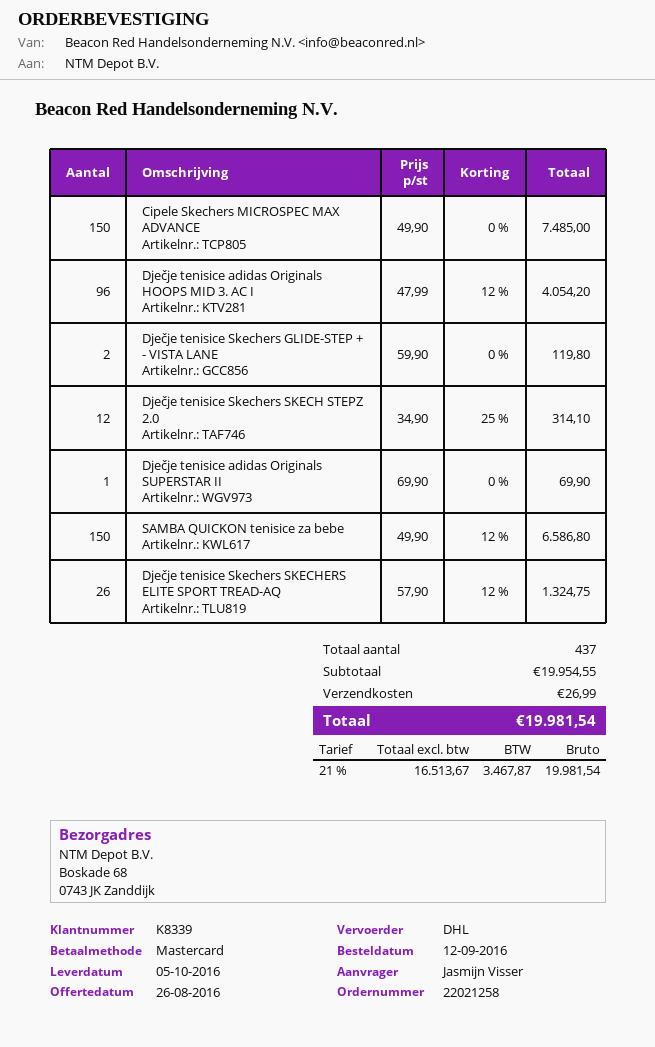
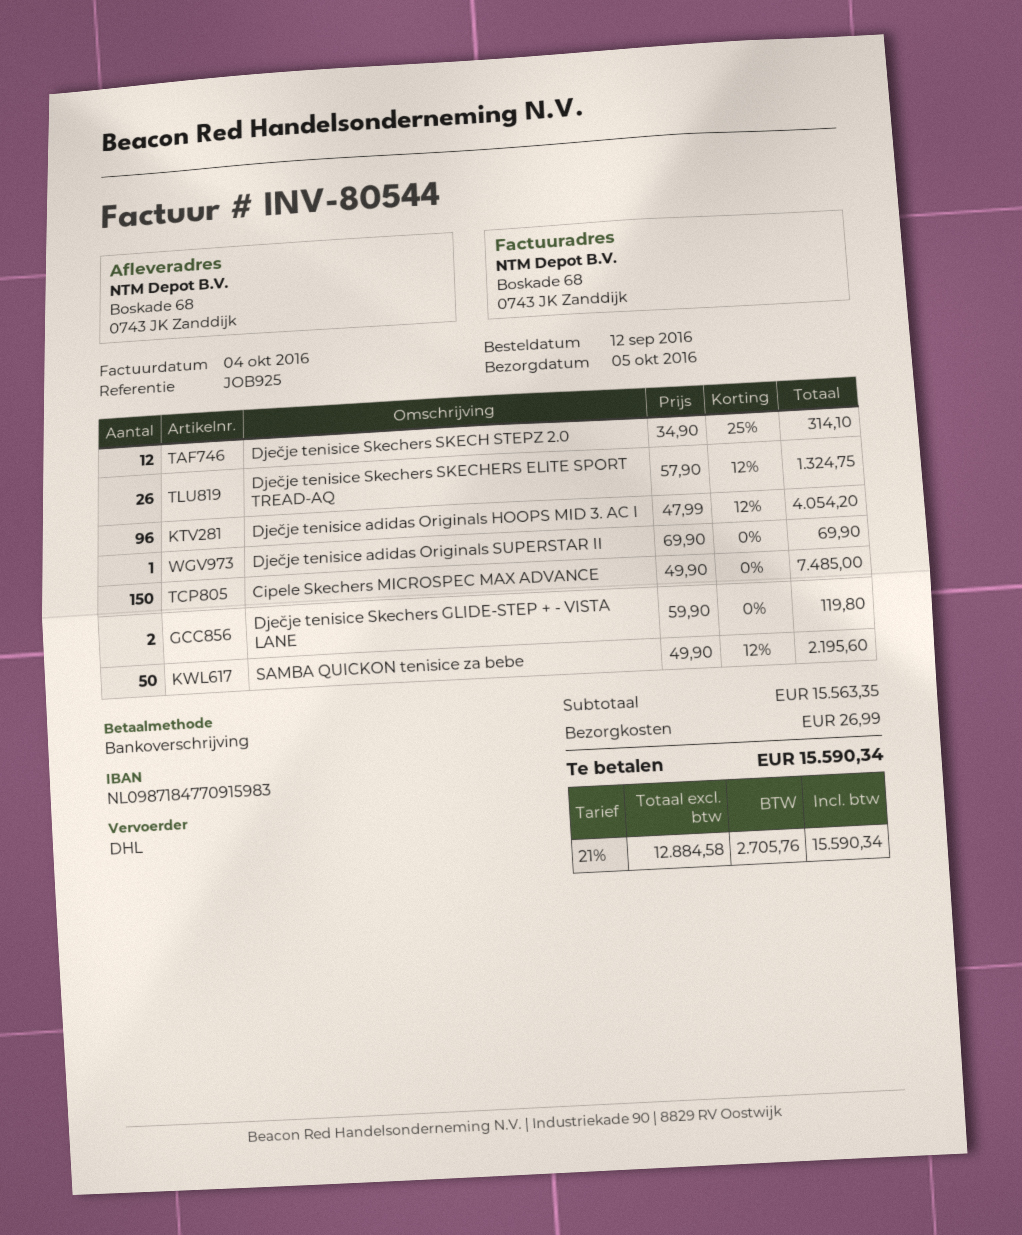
payment method: Mastercard -> bank transfer
SAMBA QUICKON tenisice za bebe: 150 x 49.90 - 12% = 6586.80 -> 50 x 49.90 - 12% = 2195.60
subtotal: 19954.55 -> 15563.35
net: 16513.67 -> 12884.58
tax: 21% = 3467.87 -> 21% = 2705.76
total: 19981.54 -> 15590.34

